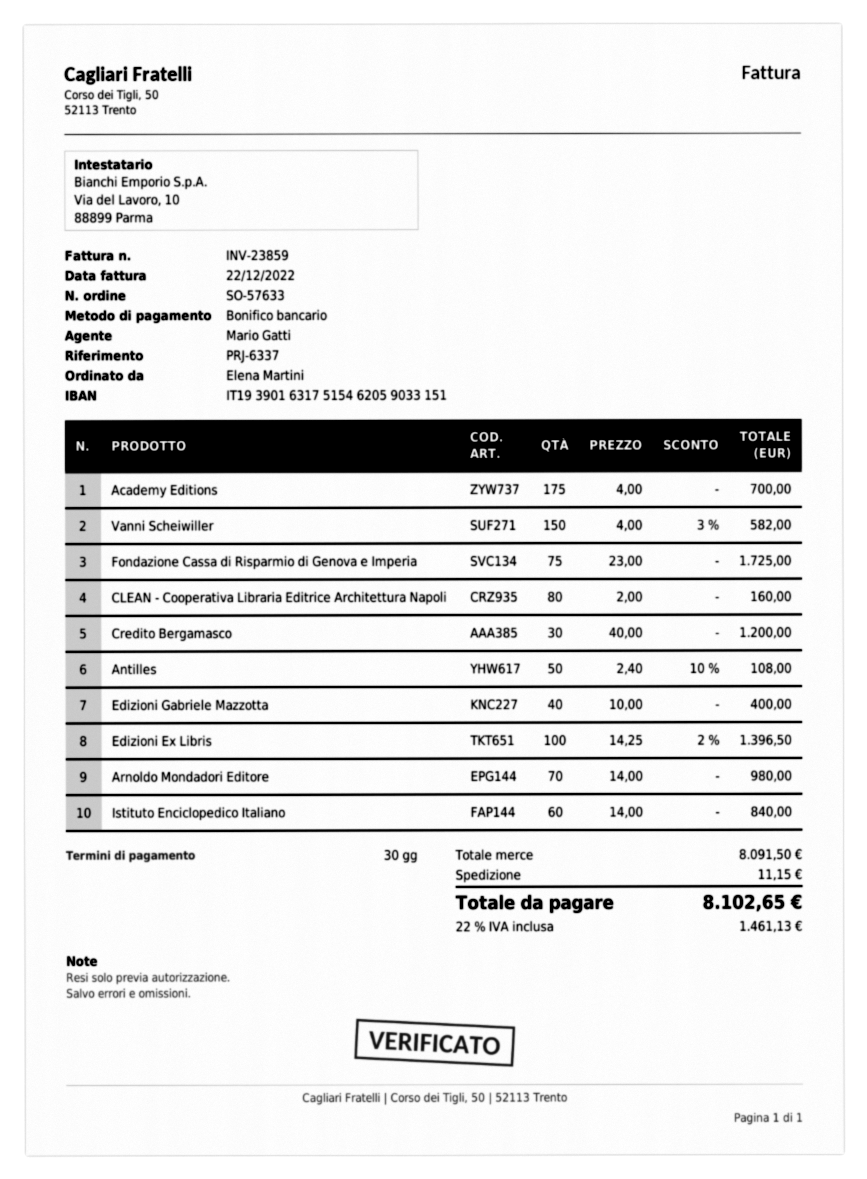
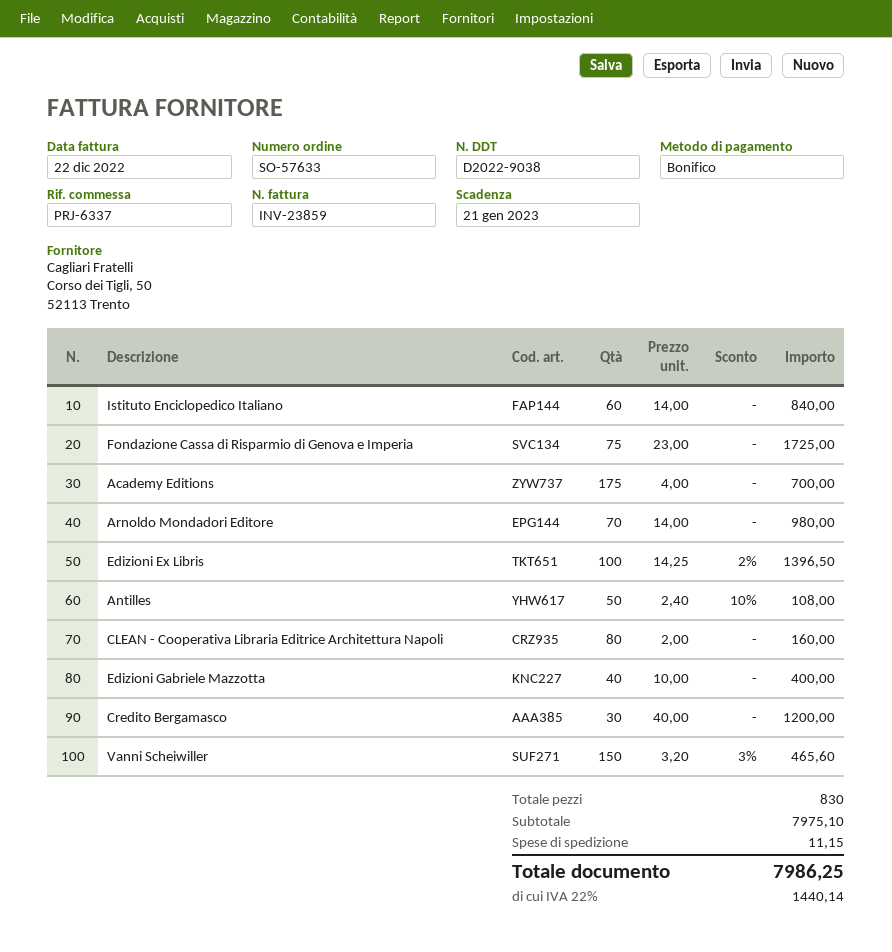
Vanni Scheiwiller: 150 x 4.00 - 3% = 582.00 -> 150 x 3.20 - 3% = 465.60
subtotal: 8091.50 -> 7975.10
tax: 22% = 1461.13 -> 22% = 1440.14
total: 8102.65 -> 7986.25

